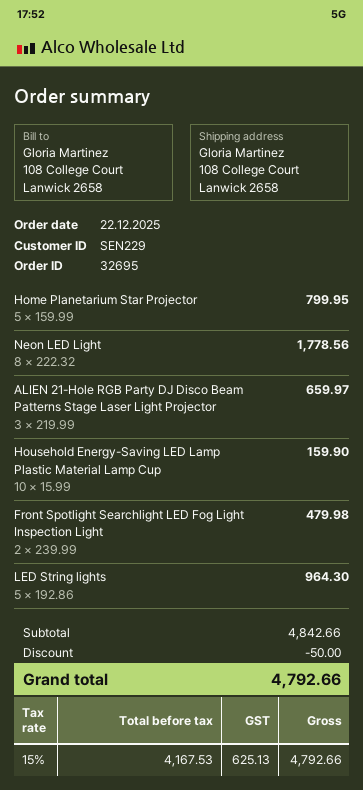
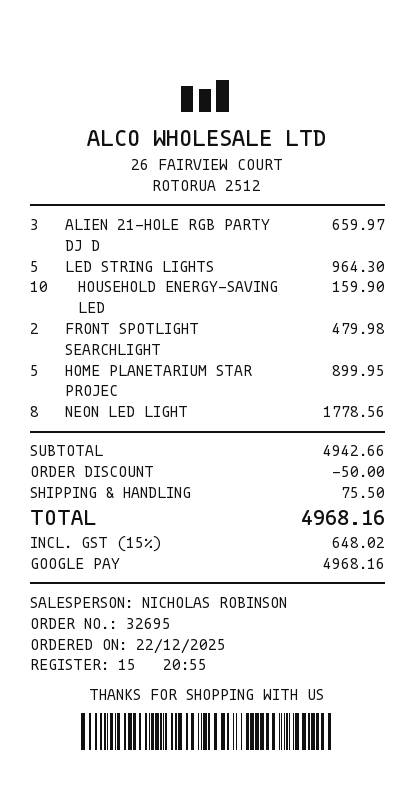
Home Planetarium Star Projector: 5 for 799.95 -> 5 for 899.95
subtotal: 4842.66 -> 4942.66
shipping: none -> 75.50
tax: 15% = 625.13 -> 15% = 648.02
total: 4792.66 -> 4968.16

